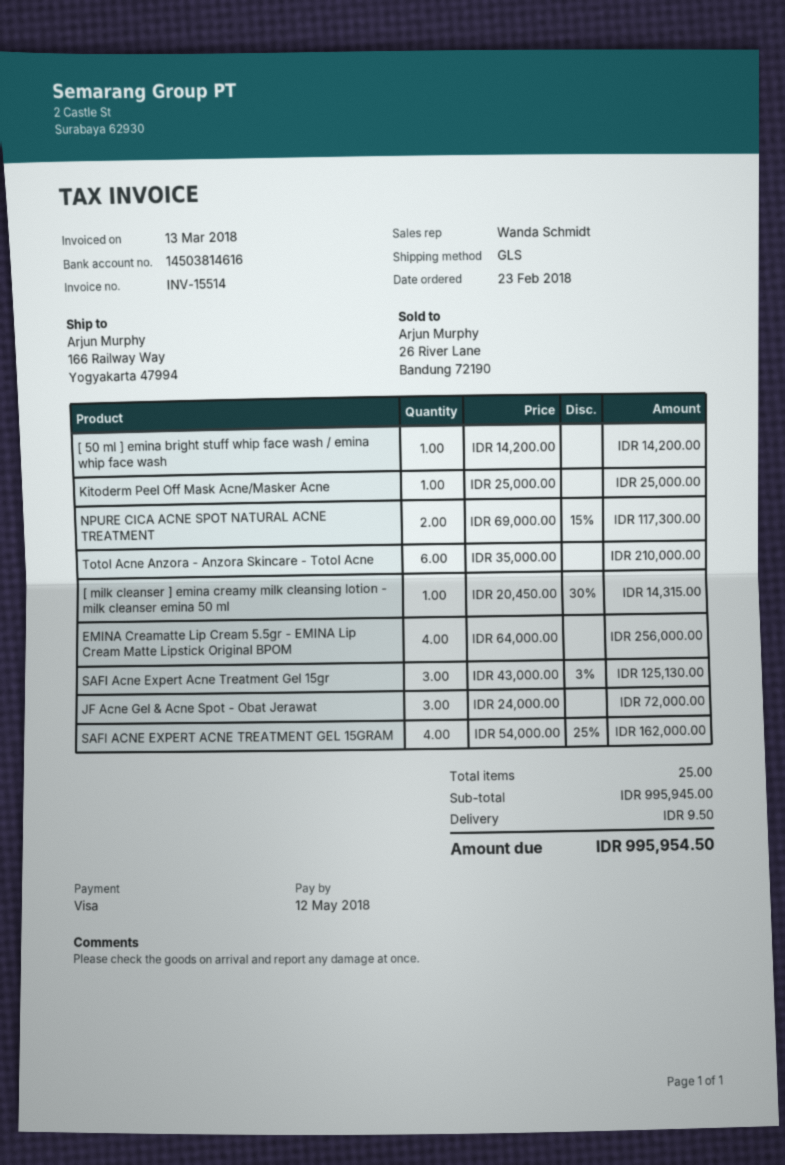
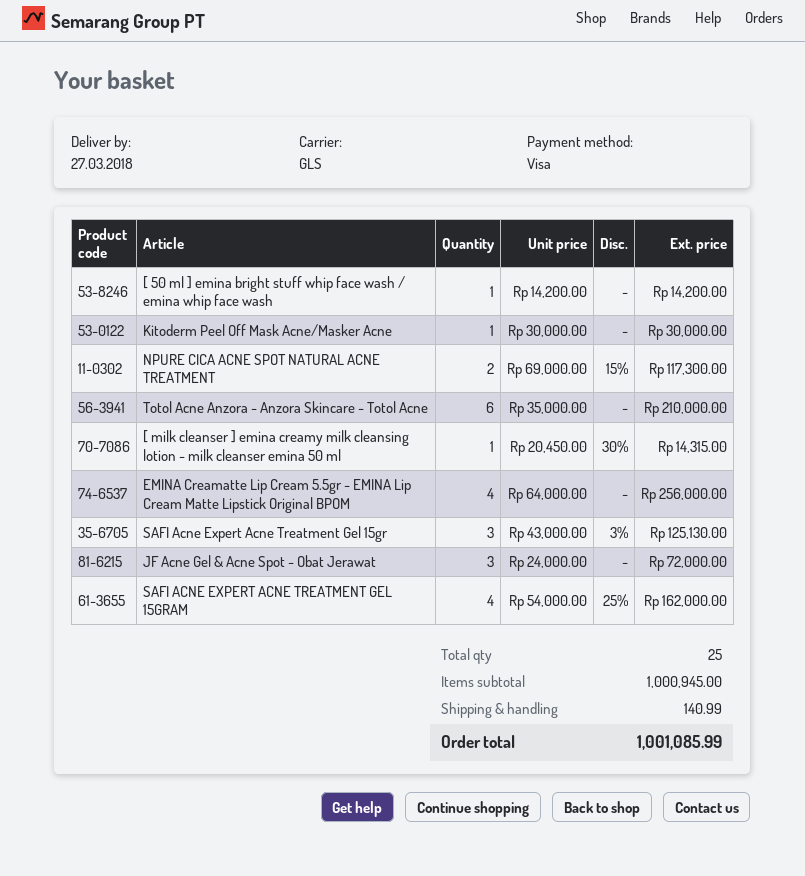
Kitoderm Peel Off Mask Acne/Masker Acne: 1 x 25000.00 = 25000.00 -> 1 x 30000.00 = 30000.00
subtotal: 995945.00 -> 1000945.00
shipping: 9.50 -> 140.99
total: 995954.50 -> 1001085.99

